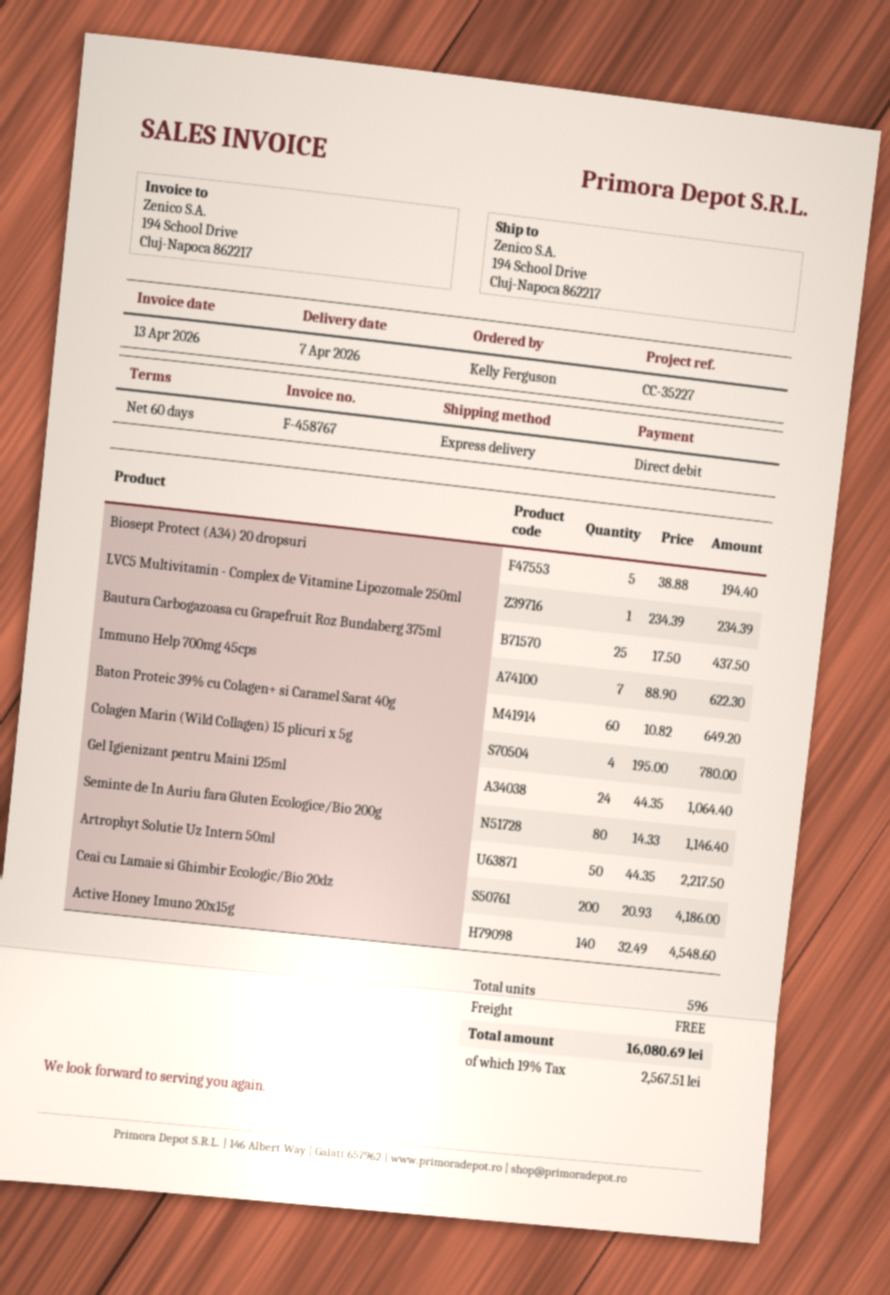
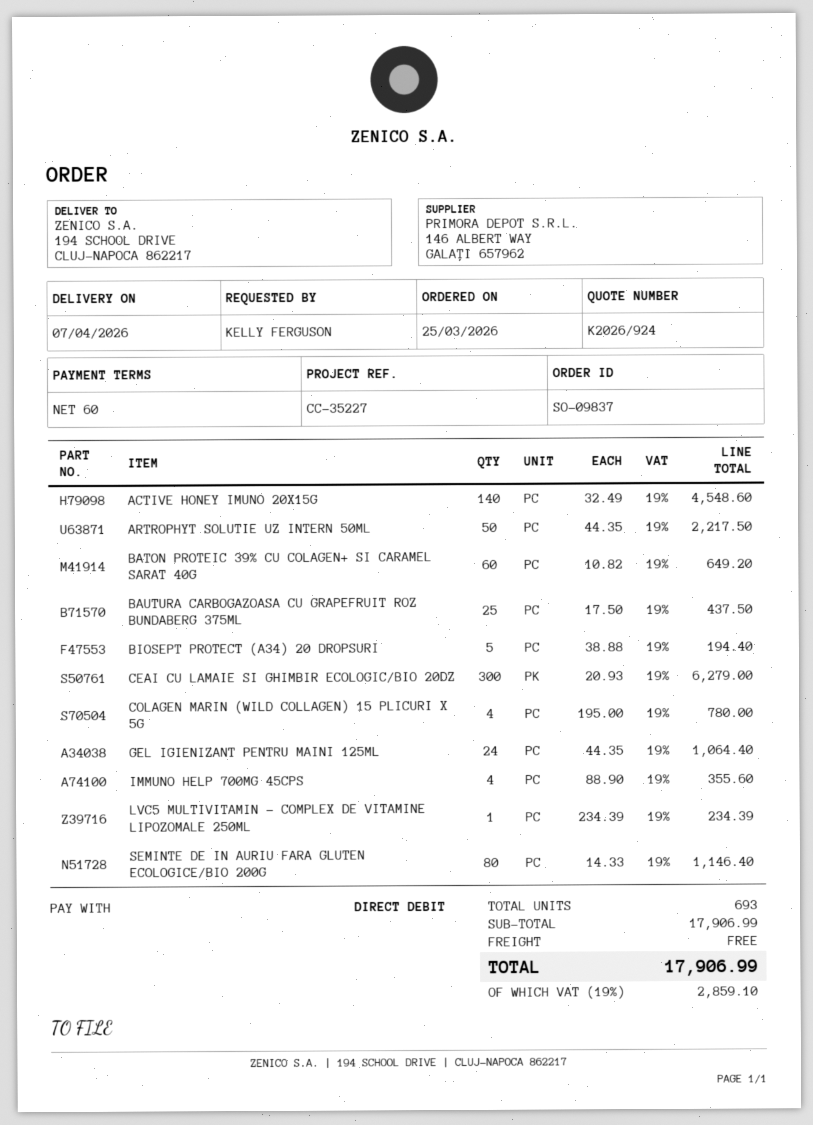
Immuno Help 700mg 45cps: 7 x 88.90 = 622.30 -> 4 x 88.90 = 355.60
Ceai cu Lamaie si Ghimbir Ecologic/Bio 20dz: 200 x 20.93 = 4186.00 -> 300 x 20.93 = 6279.00
total quantity: 596 -> 693
tax: 19% = 2567.51 -> 19% = 2859.10
total: 16080.69 -> 17906.99

